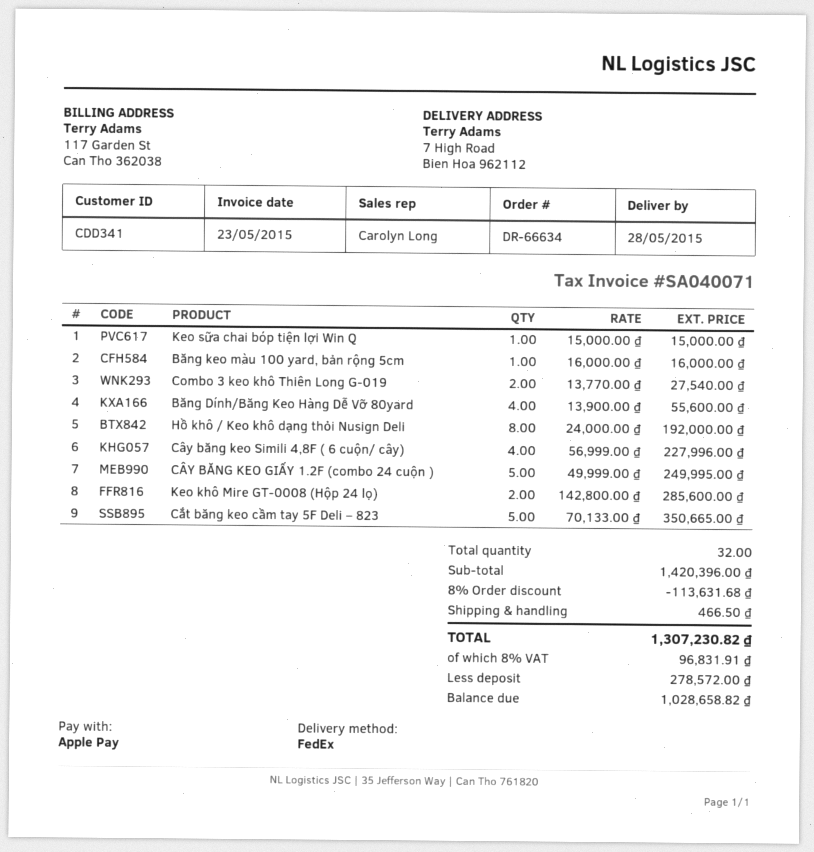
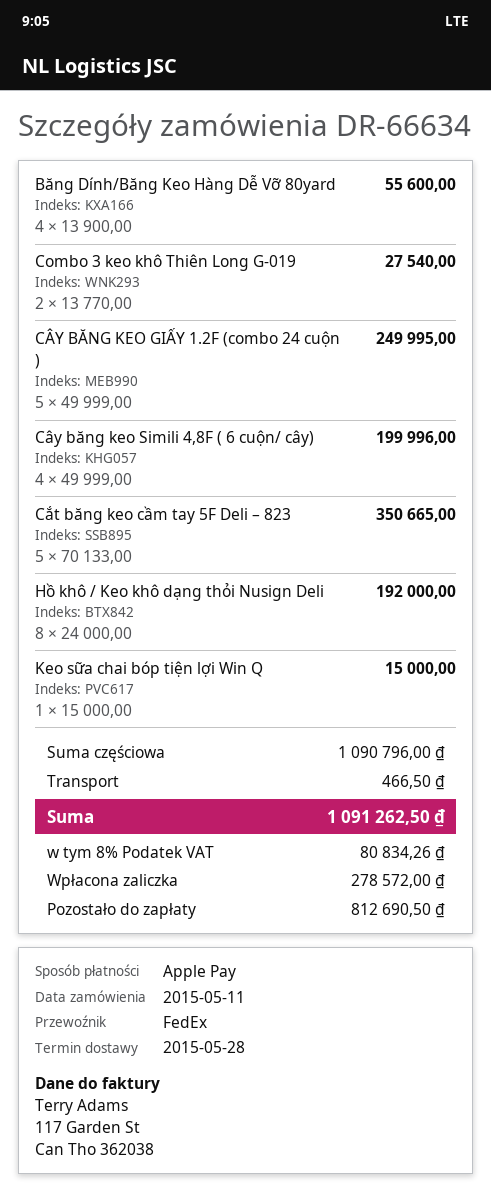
Băng keo màu 100 yard, bản rộng 5cm: 1 x 16000.00 = 16000.00 -> none
Cây băng keo Simili 4,8F ( 6 cuộn/ cây): 4 x 56999.00 = 227996.00 -> 4 x 49999.00 = 199996.00
Keo khô Mire GT-0008 (Hộp 24 lọ): 2 x 142800.00 = 285600.00 -> none
subtotal: 1420396.00 -> 1090796.00
discount: 8% = 113631.68 -> none
tax: 8% = 96831.91 -> 8% = 80834.26
total: 1307230.82 -> 1091262.50
balance: 1028658.82 -> 812690.50

